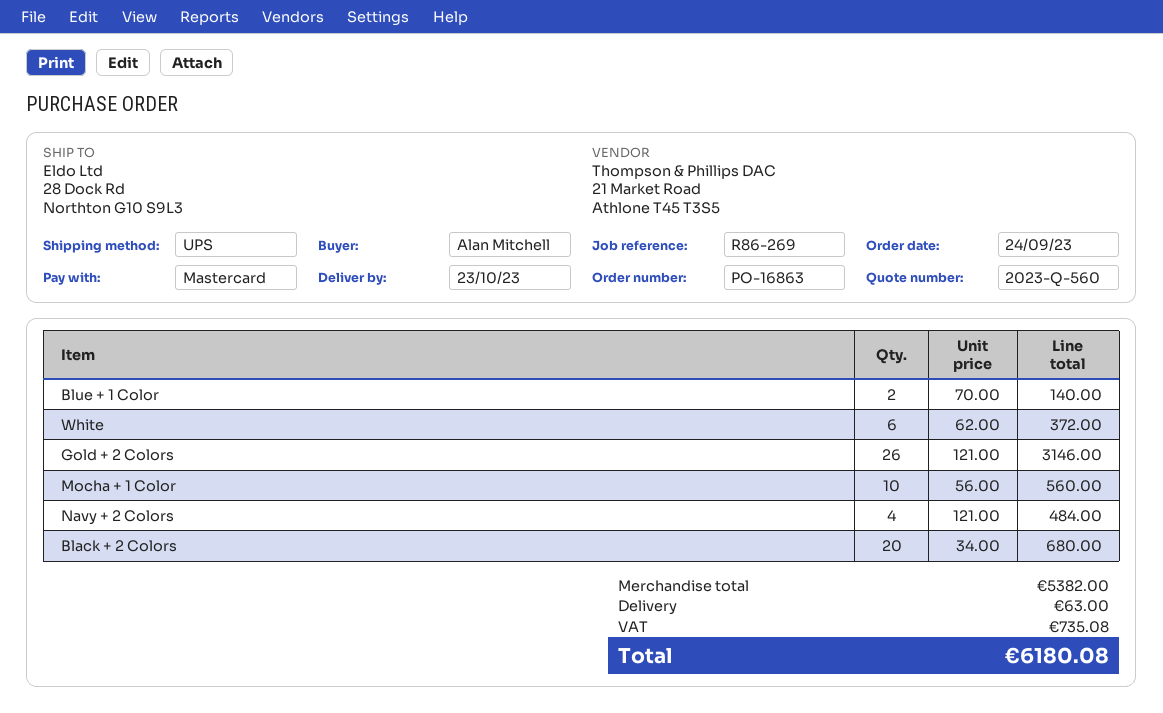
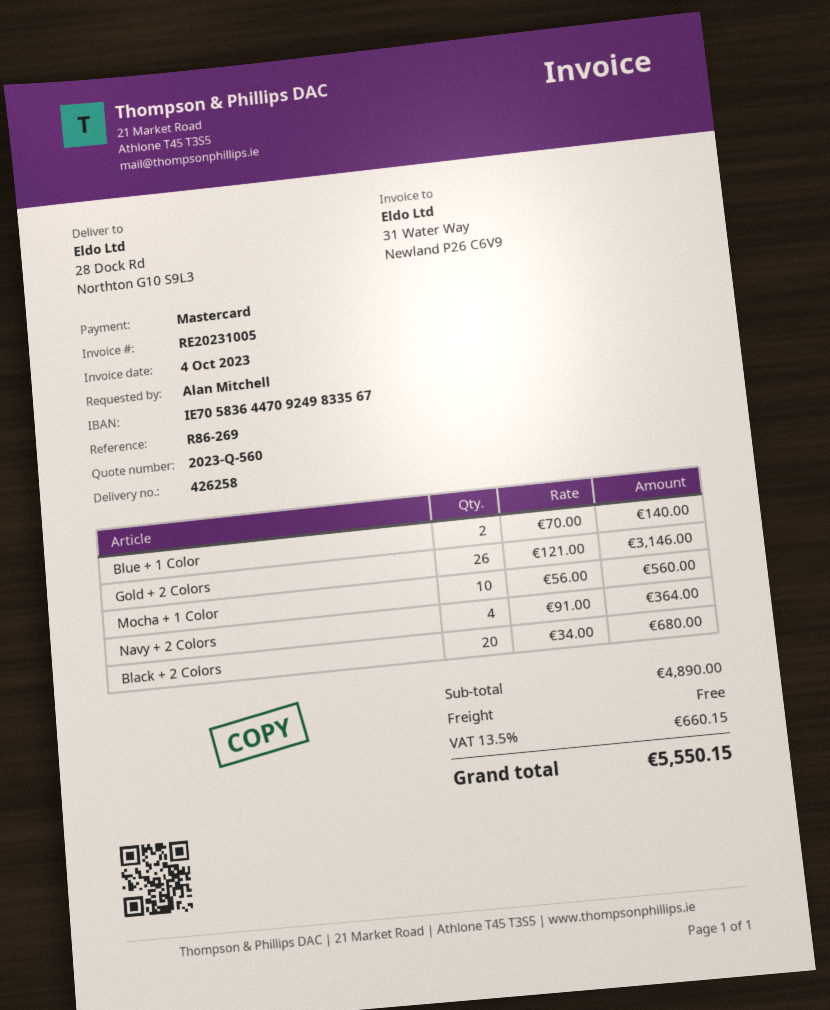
White: 6 x 62.00 = 372.00 -> none
Navy + 2 Colors: 4 x 121.00 = 484.00 -> 4 x 91.00 = 364.00
subtotal: 5382.00 -> 4890.00
shipping: 63.00 -> 0.00
tax: 735.08 -> 660.15
total: 6180.08 -> 5550.15

